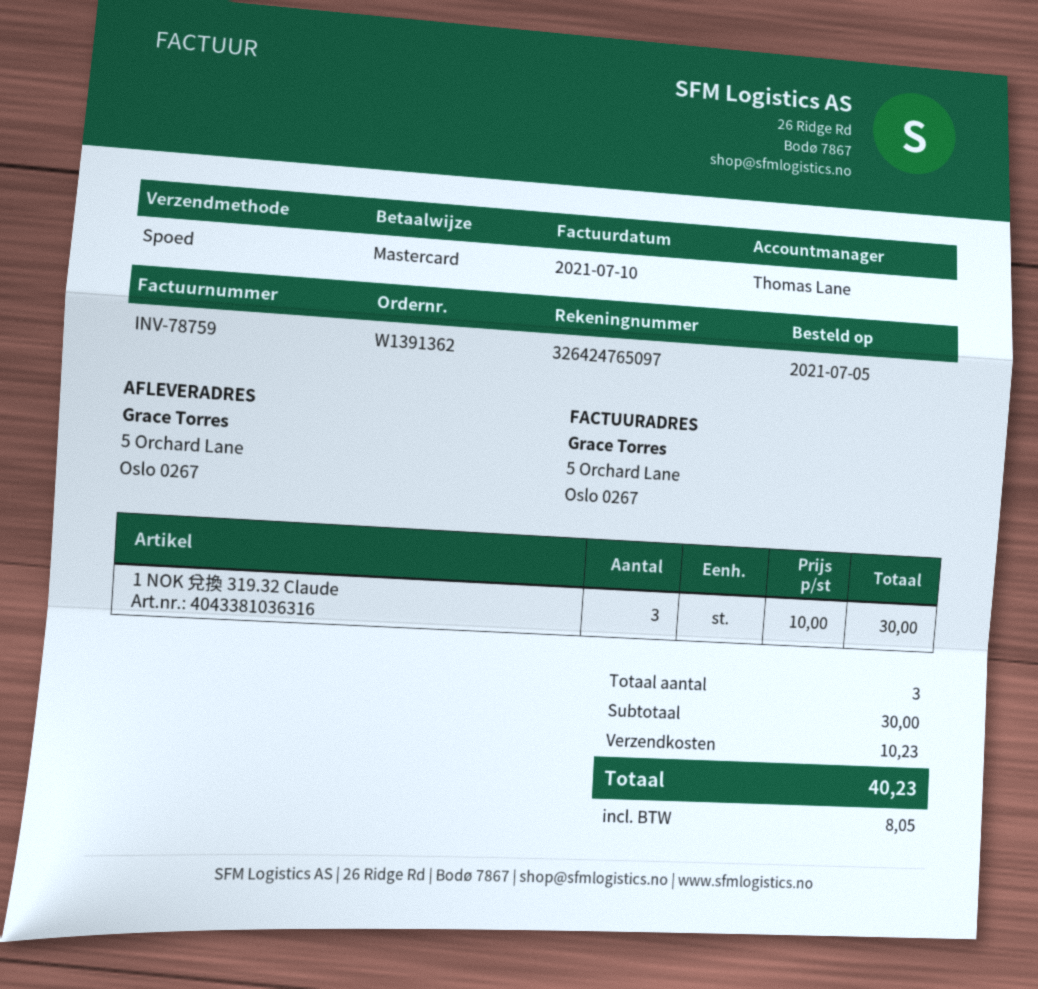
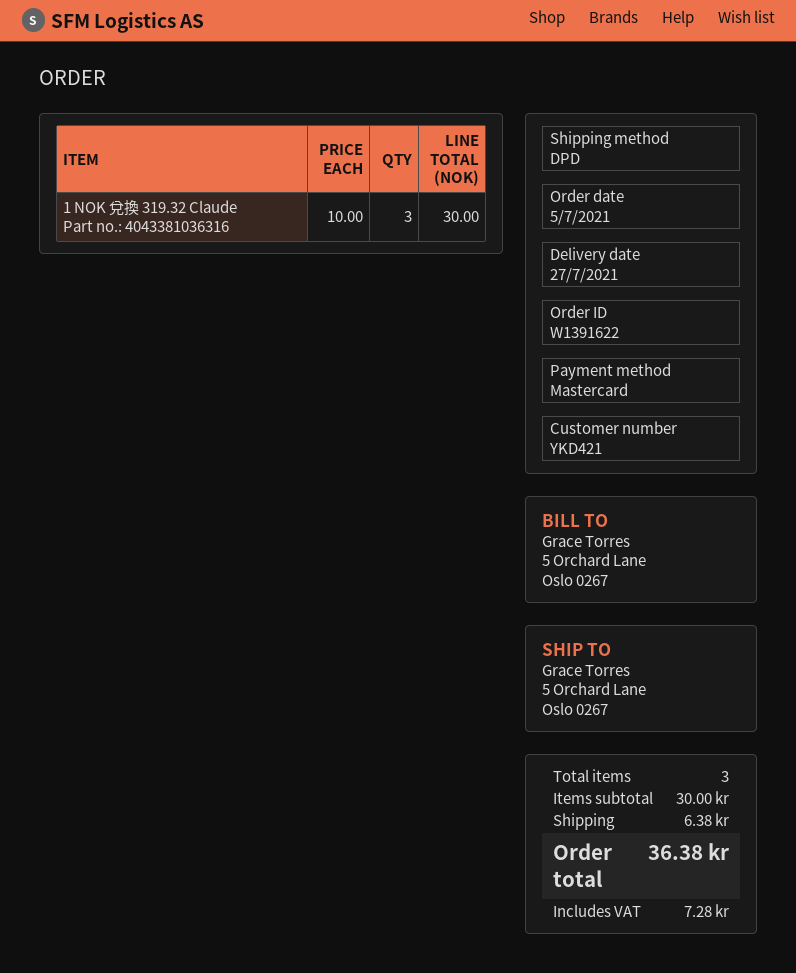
order number: W1391362 -> W1391622
shipping method: express -> DPD
shipping: 10.23 -> 6.38
tax: 8.05 -> 7.28
total: 40.23 -> 36.38

